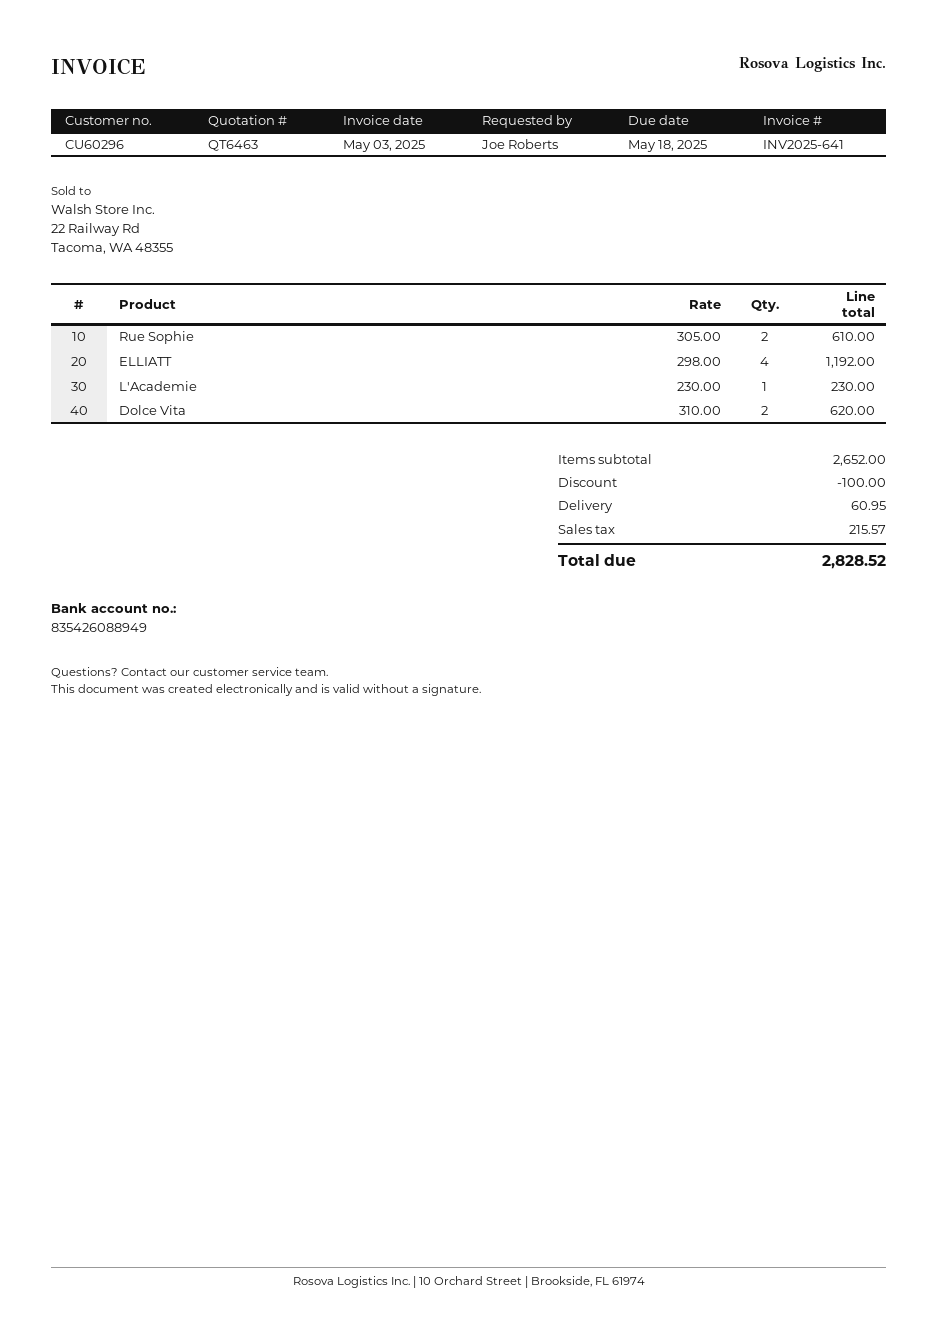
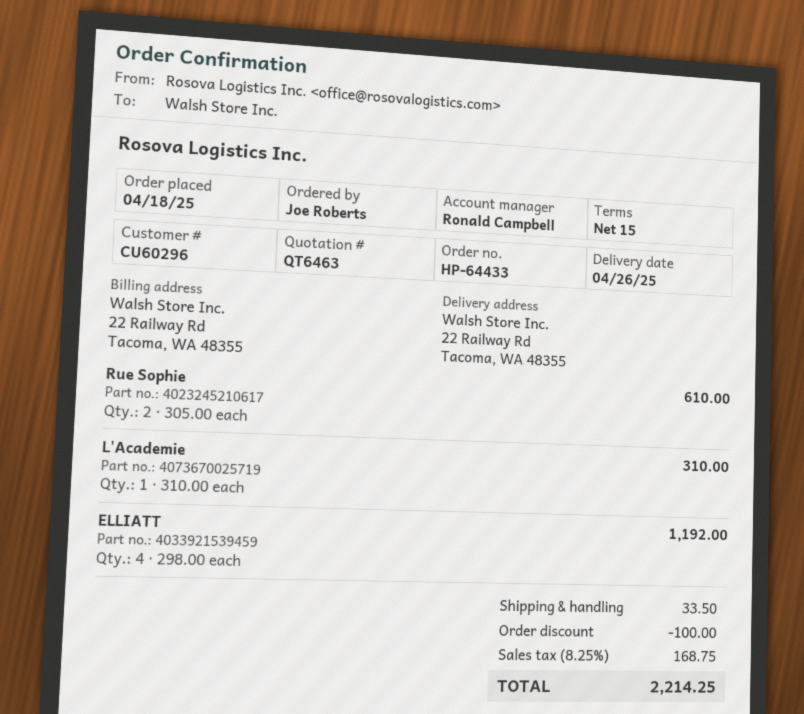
L'Academie: 1 x 230.00 = 230.00 -> 1 x 310.00 = 310.00
Dolce Vita: 2 x 310.00 = 620.00 -> none
shipping: 60.95 -> 33.50
tax: 215.57 -> 168.75
total: 2828.52 -> 2214.25

